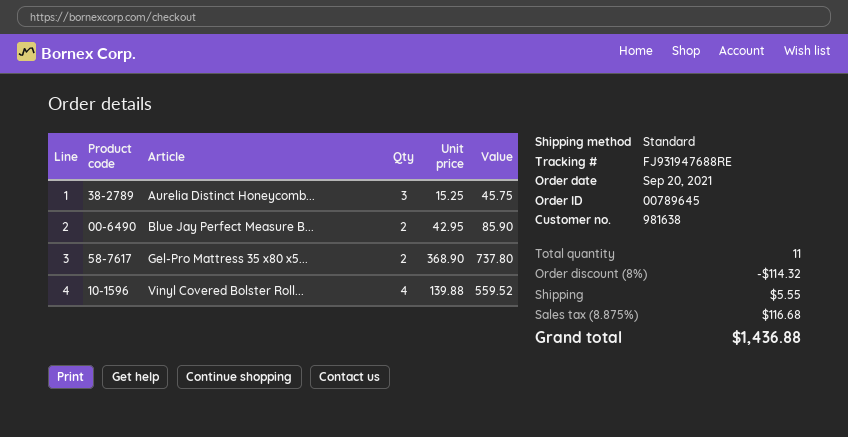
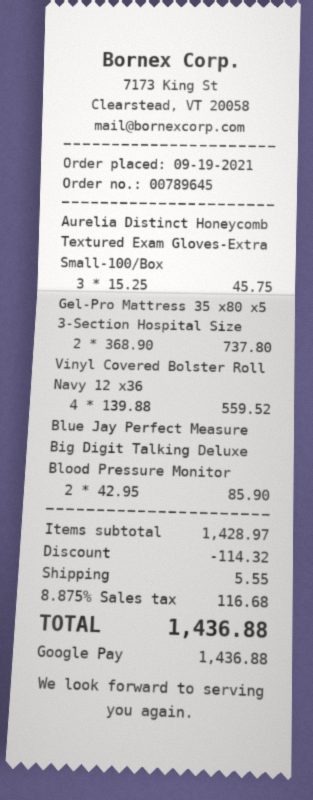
order date: 2021-09-20 -> 2021-09-19

